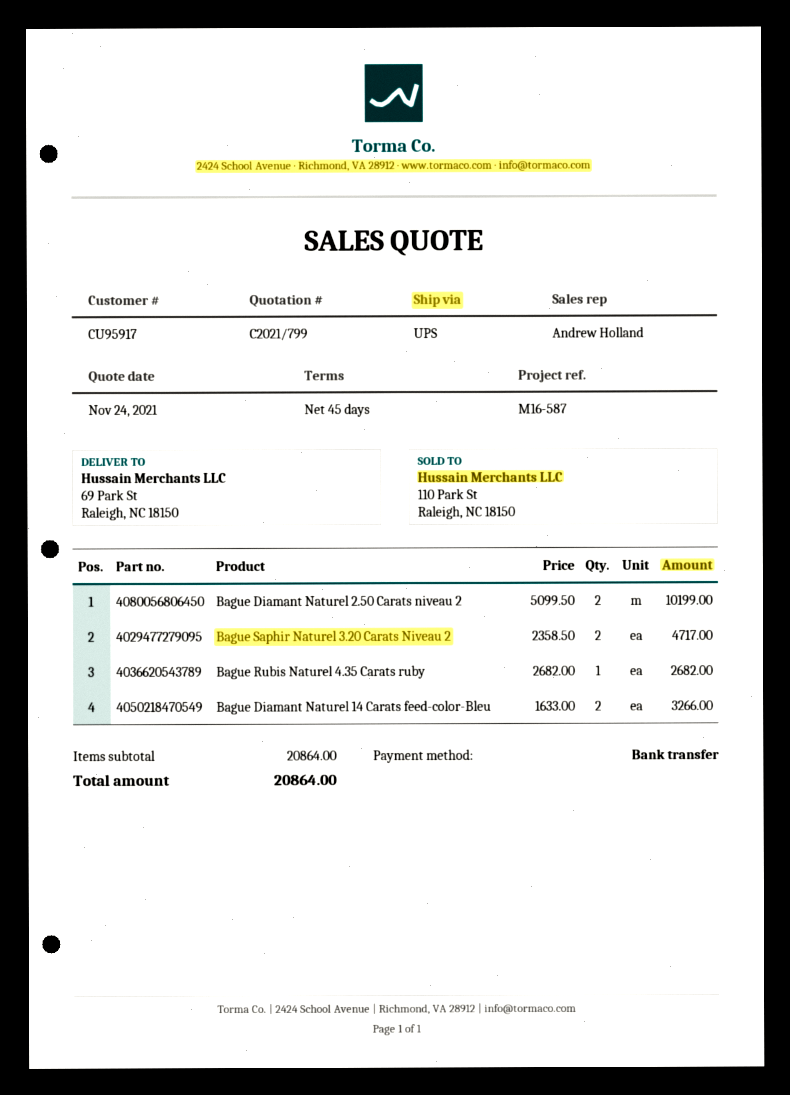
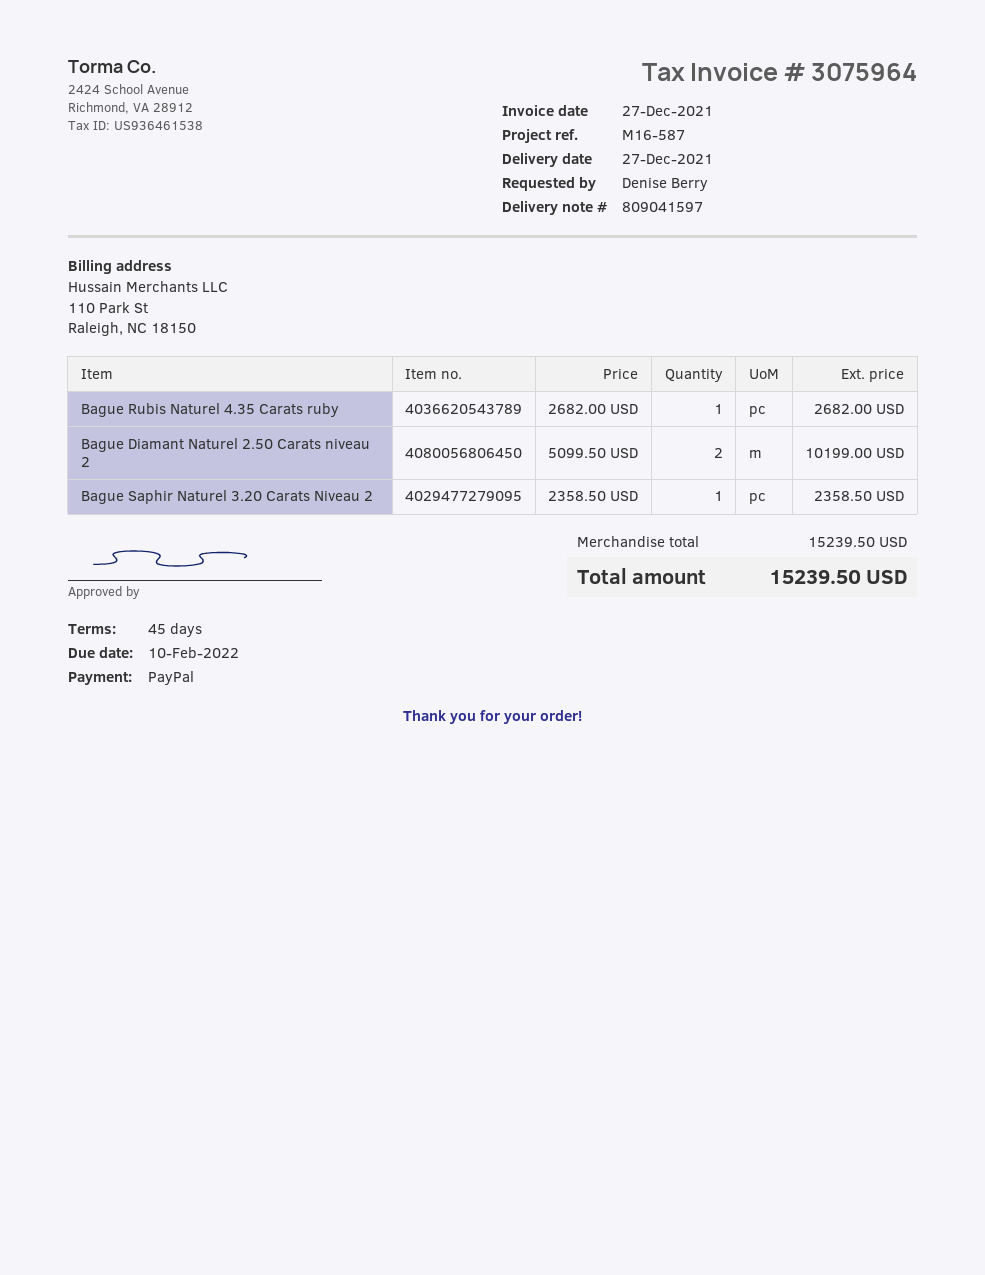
payment method: bank transfer -> PayPal
Bague Saphir Naturel 3.20 Carats Niveau 2: 2 x 2358.50 = 4717.00 -> 1 x 2358.50 = 2358.50
Bague Diamant Naturel 14 Carats feed-color-Bleu: 2 x 1633.00 = 3266.00 -> none
subtotal: 20864.00 -> 15239.50
total: 20864.00 -> 15239.50

